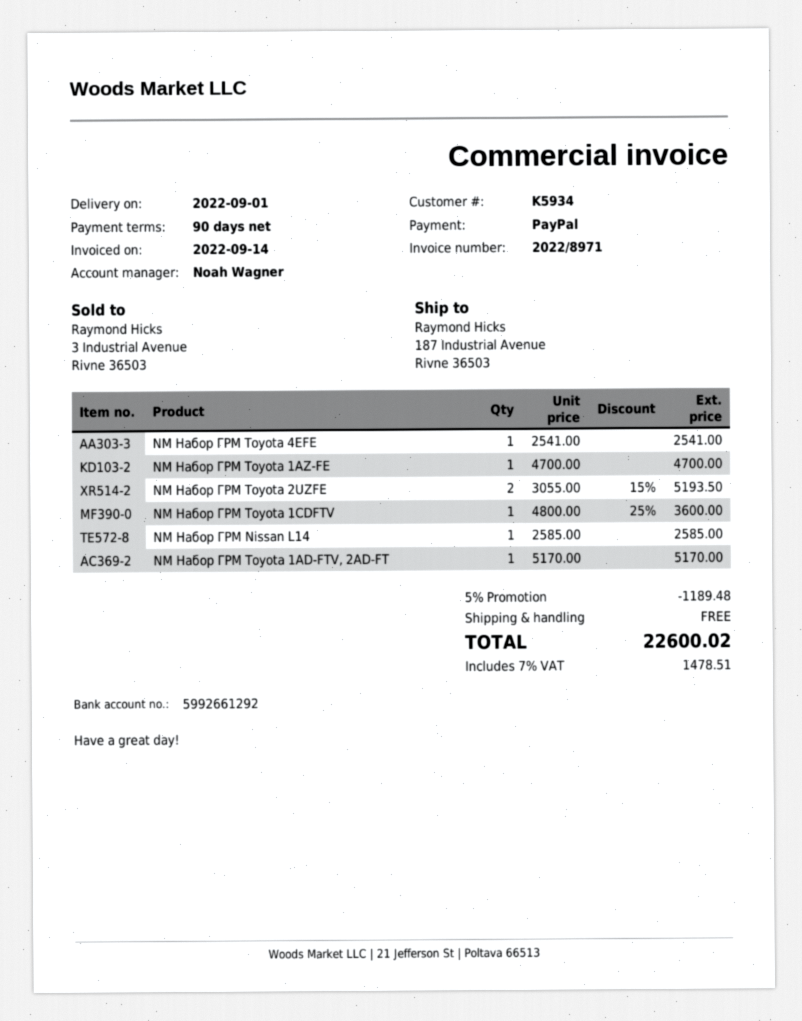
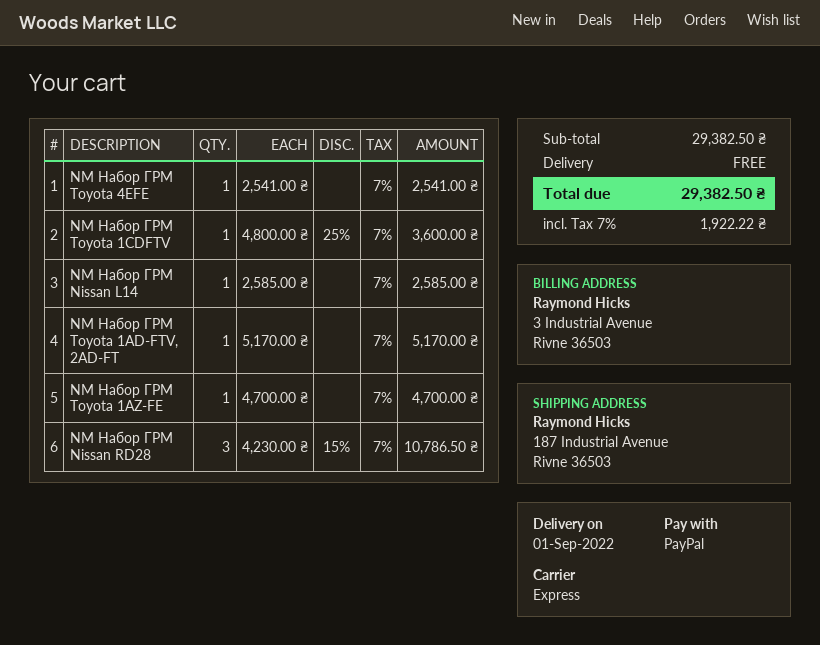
NM Набор ГРМ Toyota 2UZFE: 2 x 3055.00 - 15% = 5193.50 -> none
NM Набор ГРМ Nissan RD28: none -> 3 x 4230.00 - 15% = 10786.50
discount: 5% = 1189.48 -> none
tax: 7% = 1478.51 -> 7% = 1922.22
total: 22600.02 -> 29382.50

